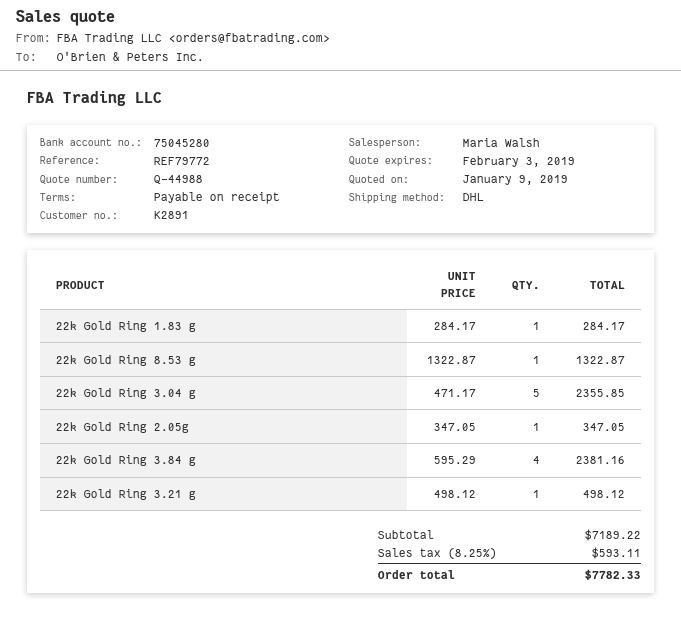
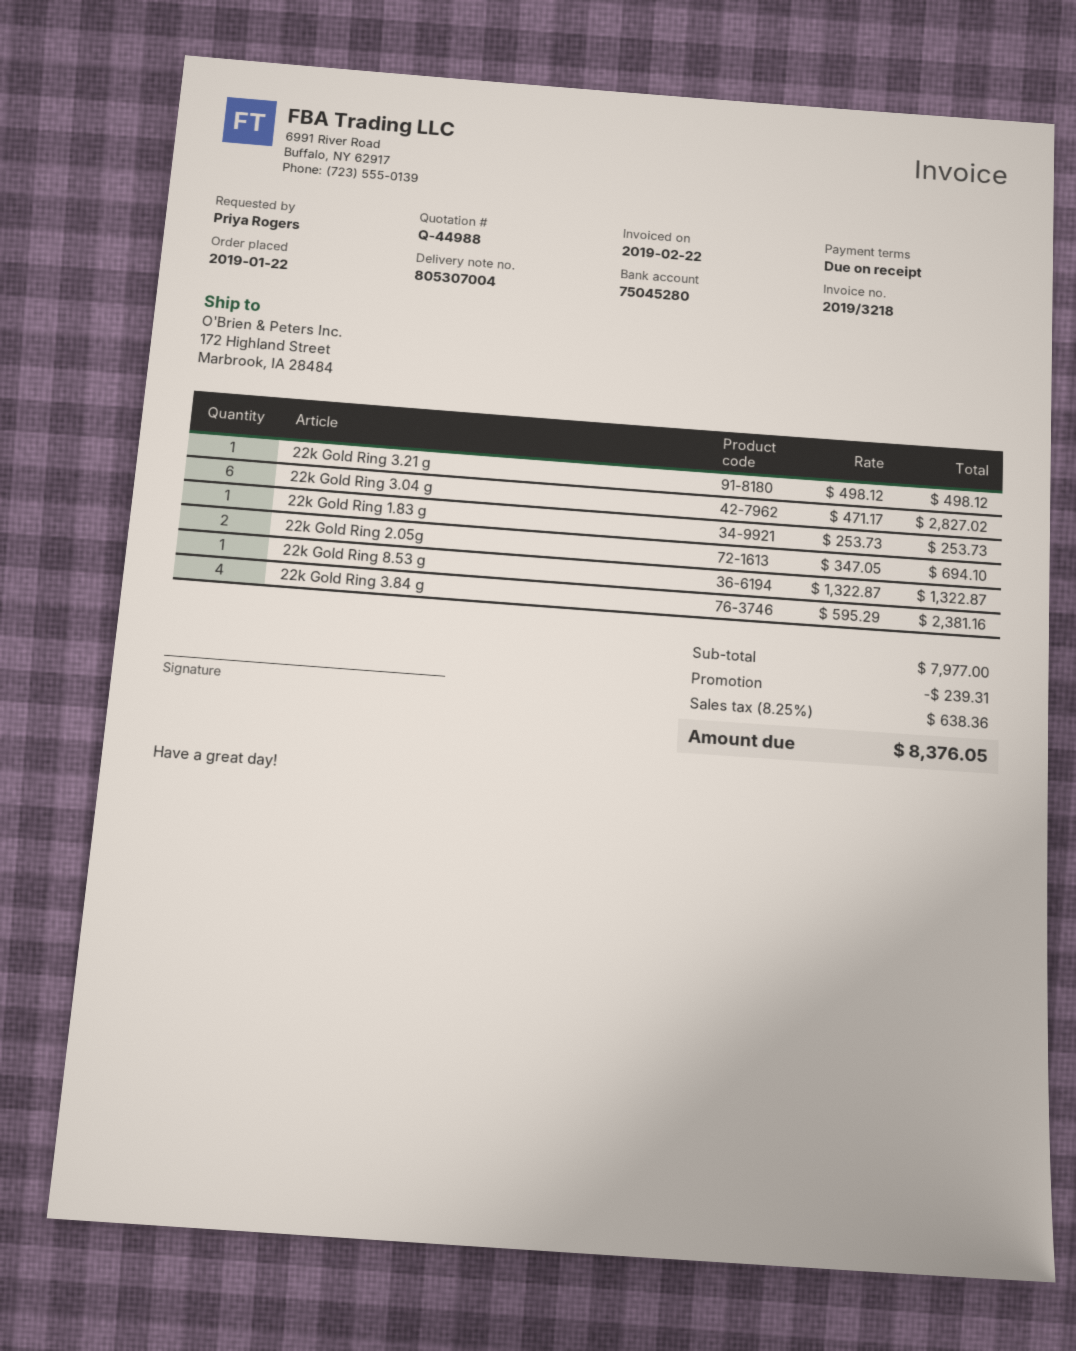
22k Gold Ring 1.83 g: 1 x 284.17 = 284.17 -> 1 x 253.73 = 253.73
22k Gold Ring 3.04 g: 5 x 471.17 = 2355.85 -> 6 x 471.17 = 2827.02
22k Gold Ring 2.05g: 1 x 347.05 = 347.05 -> 2 x 347.05 = 694.10
subtotal: 7189.22 -> 7977.00
discount: none -> 239.31
tax: 8.25% = 593.11 -> 8.25% = 638.36
total: 7782.33 -> 8376.05

